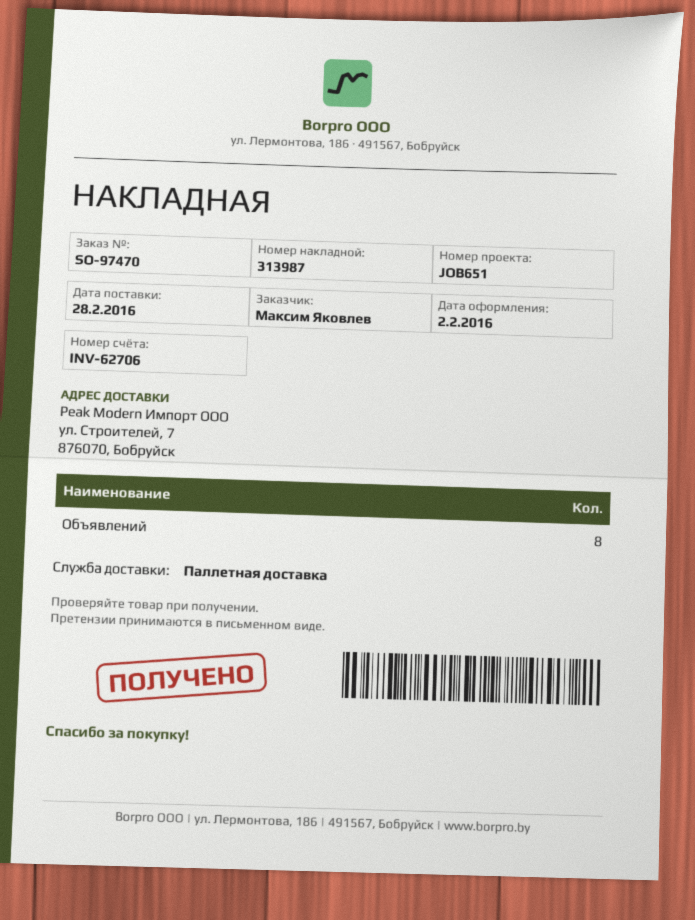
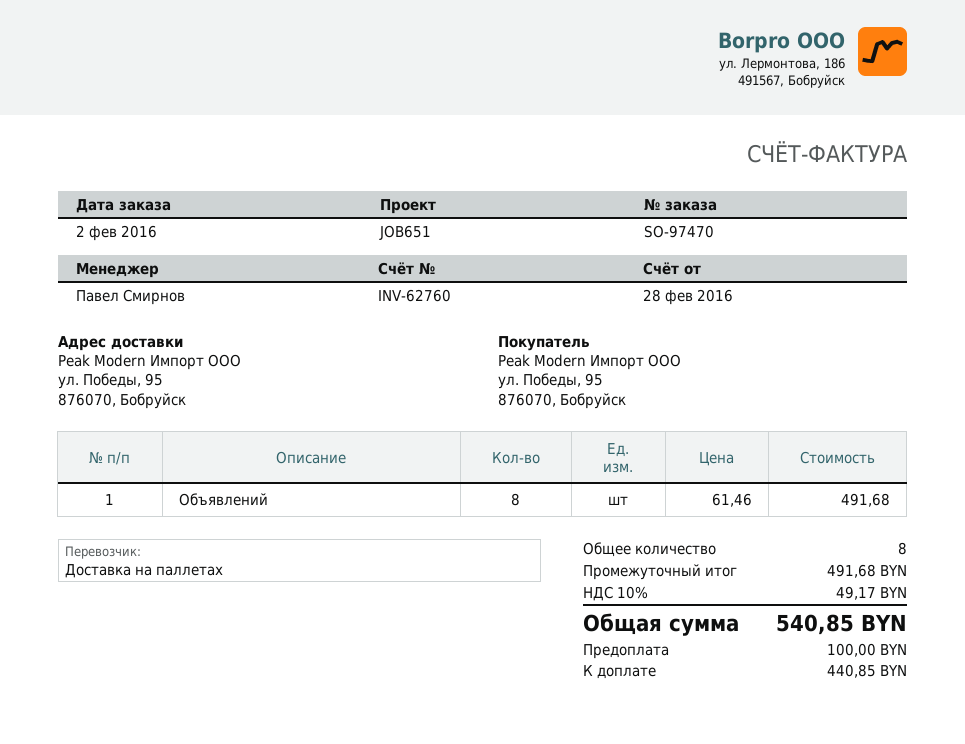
invoice number: INV-62706 -> INV-62760
ship to: ул. Строителей, 7, 876070, Бобруйск -> ул. Победы, 95, 876070, Бобруйск

